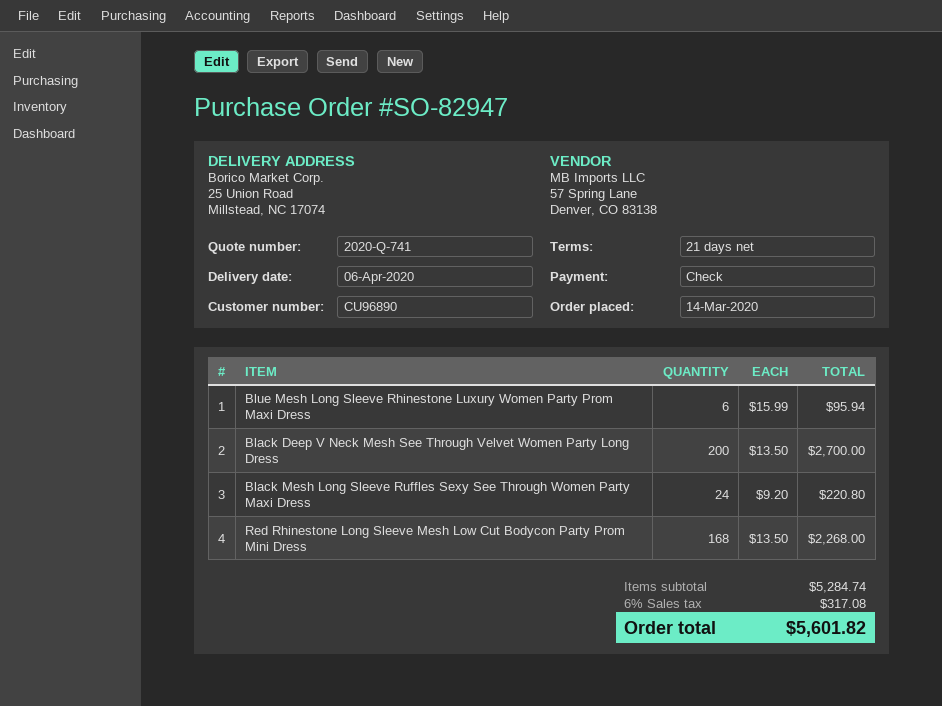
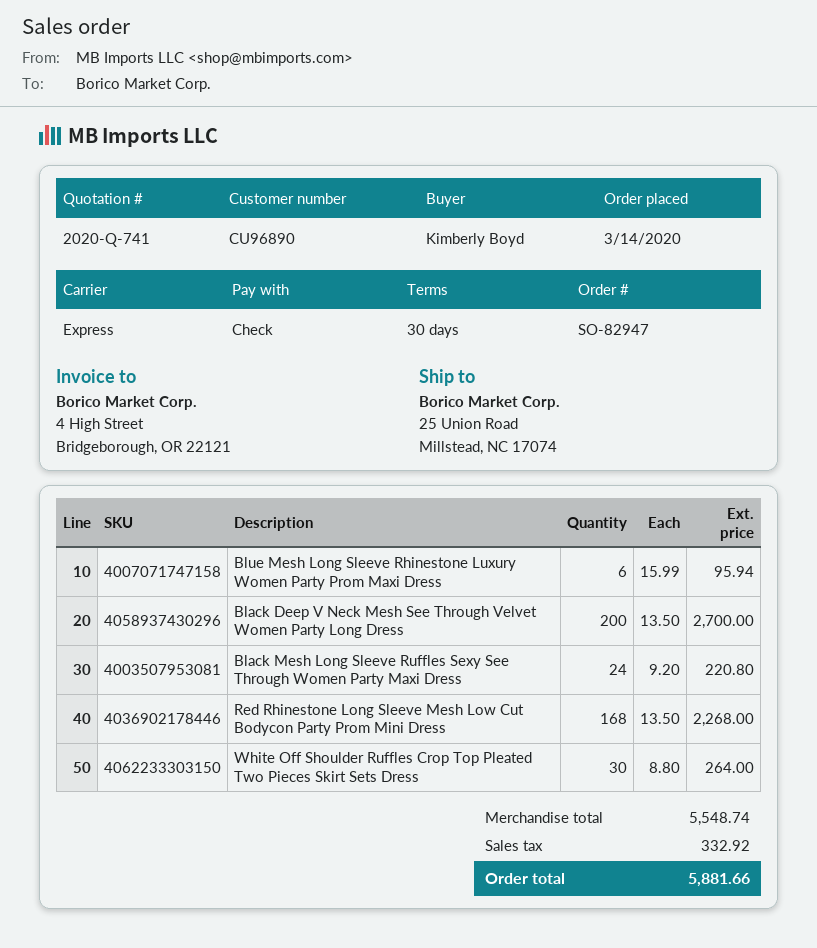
payment terms: 21 days -> 30 days
White Off Shoulder Ruffles Crop Top Pleated Two Pieces Skirt Sets Dress: none -> 30 x 8.80 = 264.00
subtotal: 5284.74 -> 5548.74
tax: 317.08 -> 332.92
total: 5601.82 -> 5881.66

